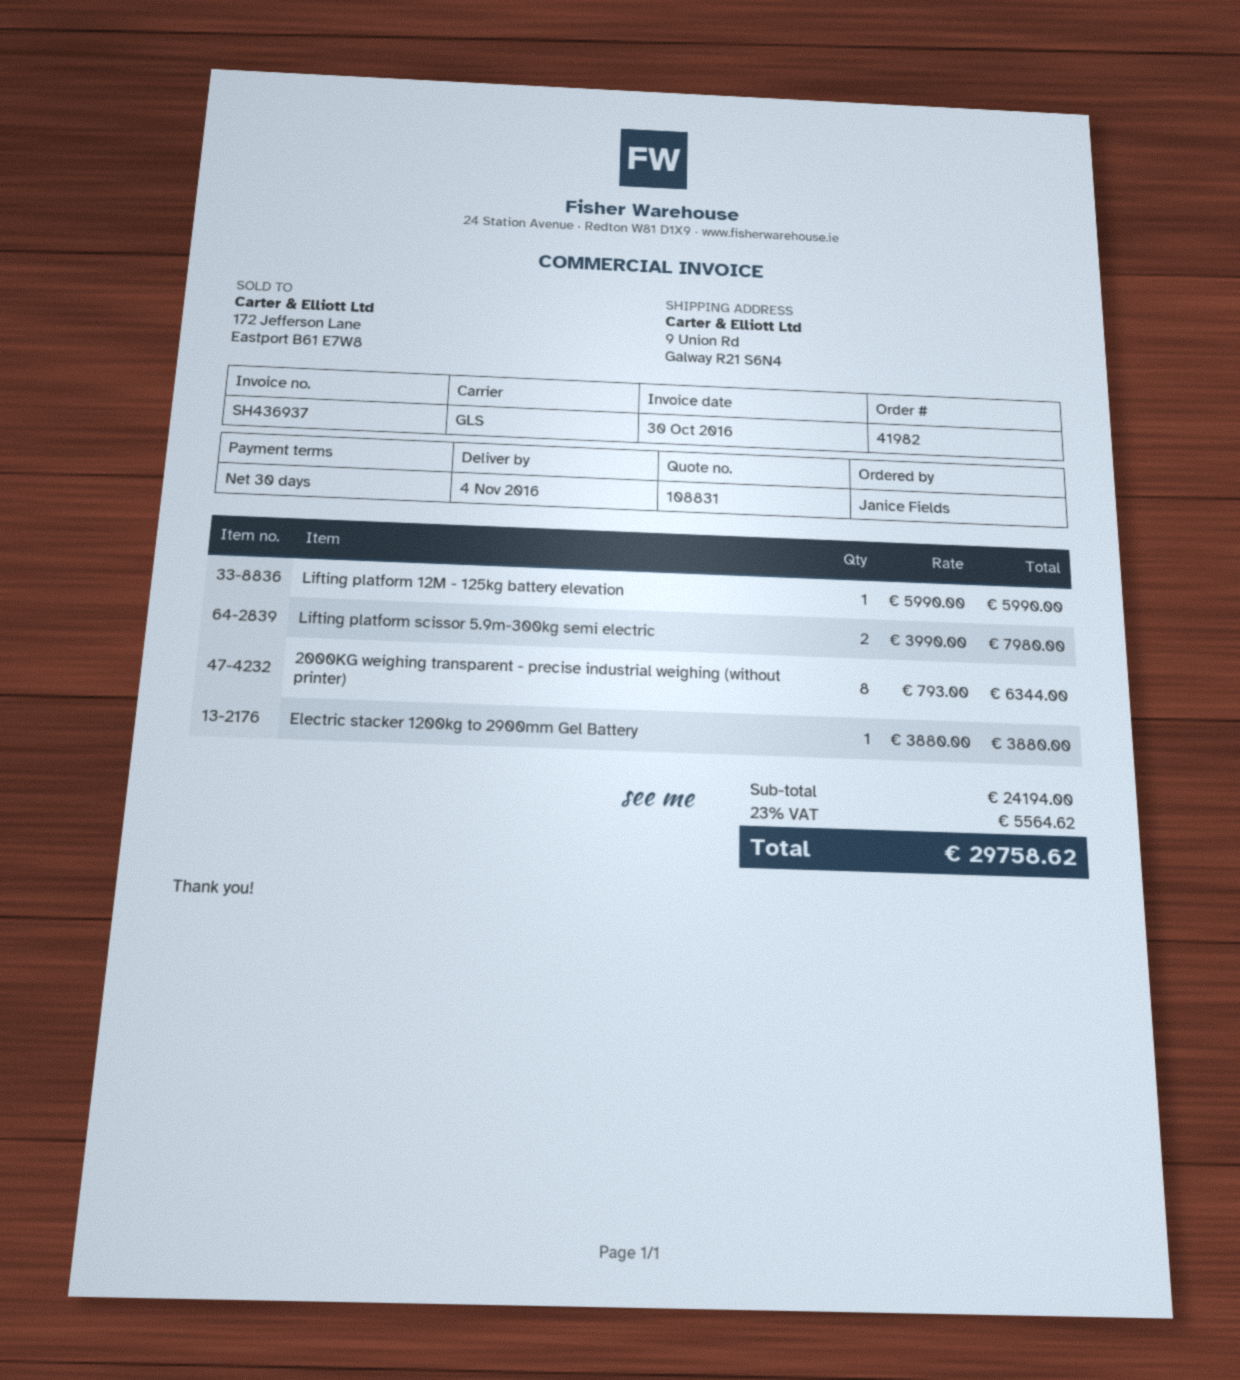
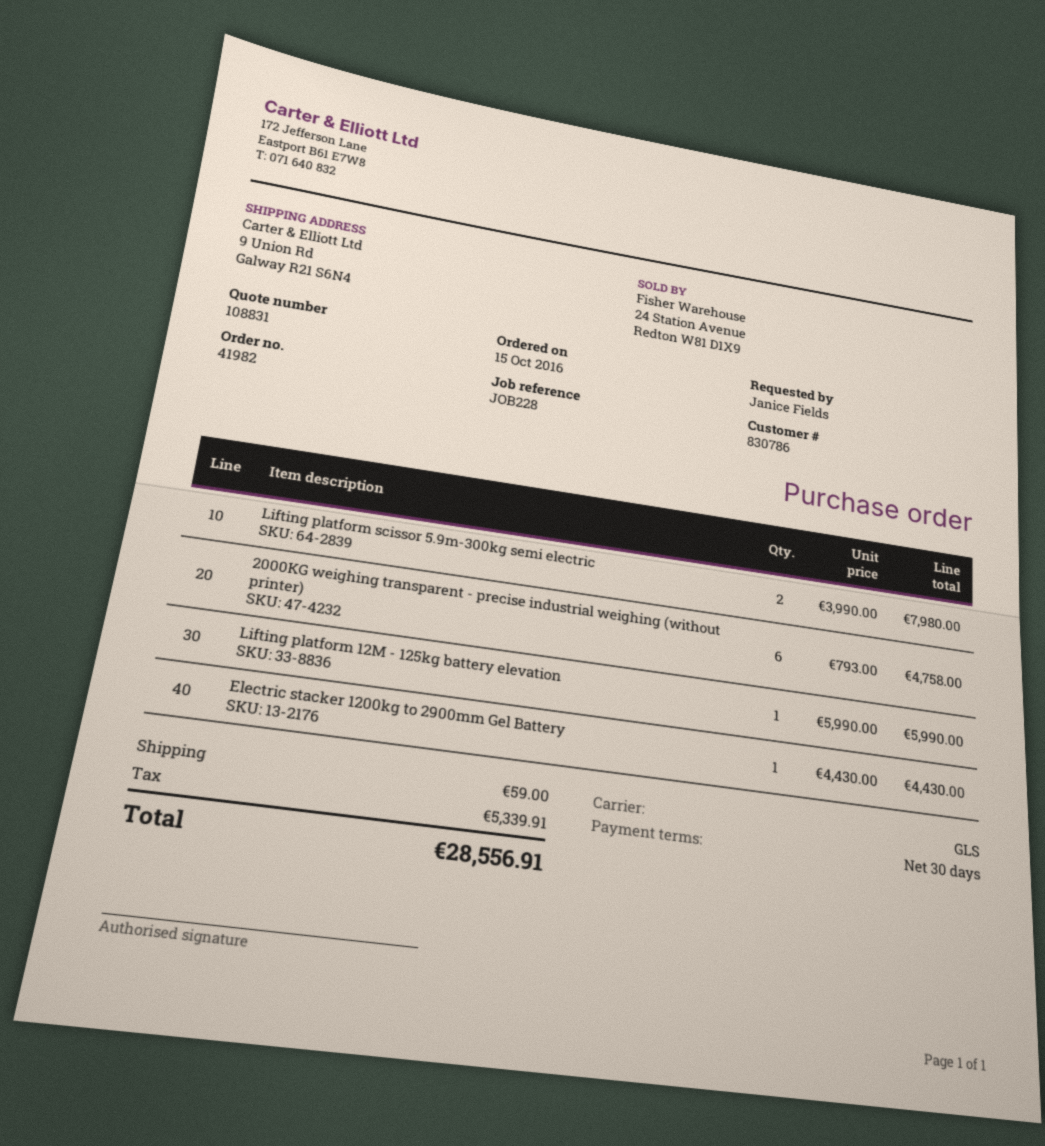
2000KG weighing transparent - precise industrial weighing (without printer): 8 x 793.00 = 6344.00 -> 6 x 793.00 = 4758.00
Electric stacker 1200kg to 2900mm Gel Battery: 1 x 3880.00 = 3880.00 -> 1 x 4430.00 = 4430.00
shipping: none -> 59.00
tax: 5564.62 -> 5339.91
total: 29758.62 -> 28556.91

